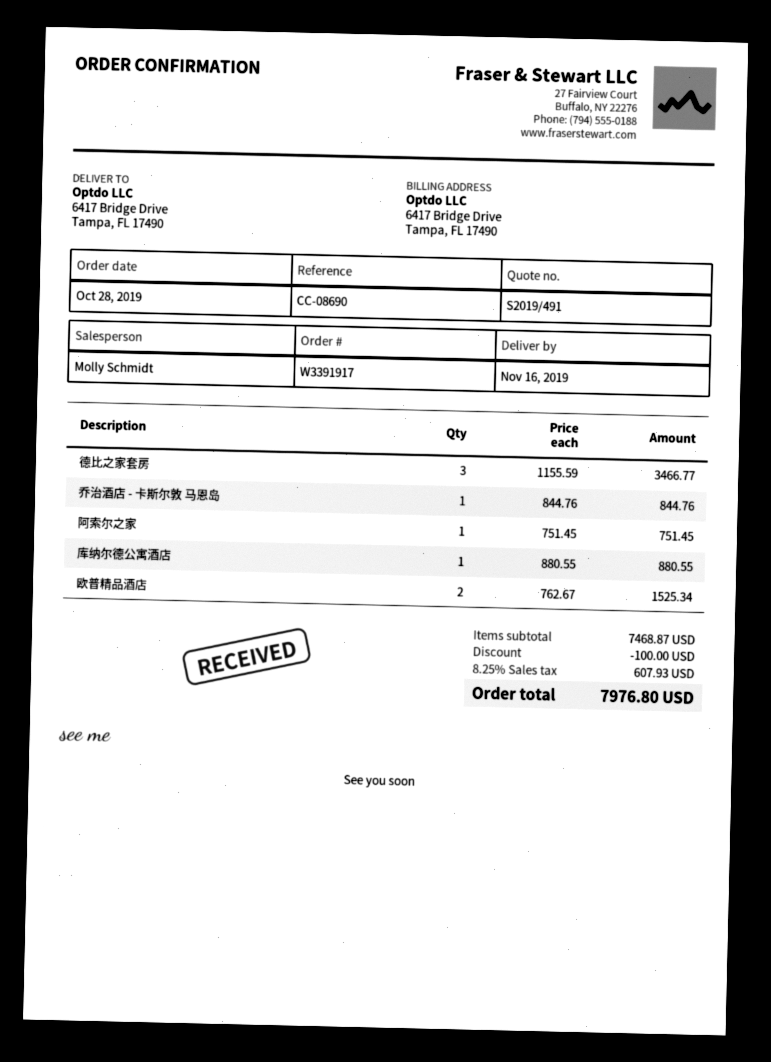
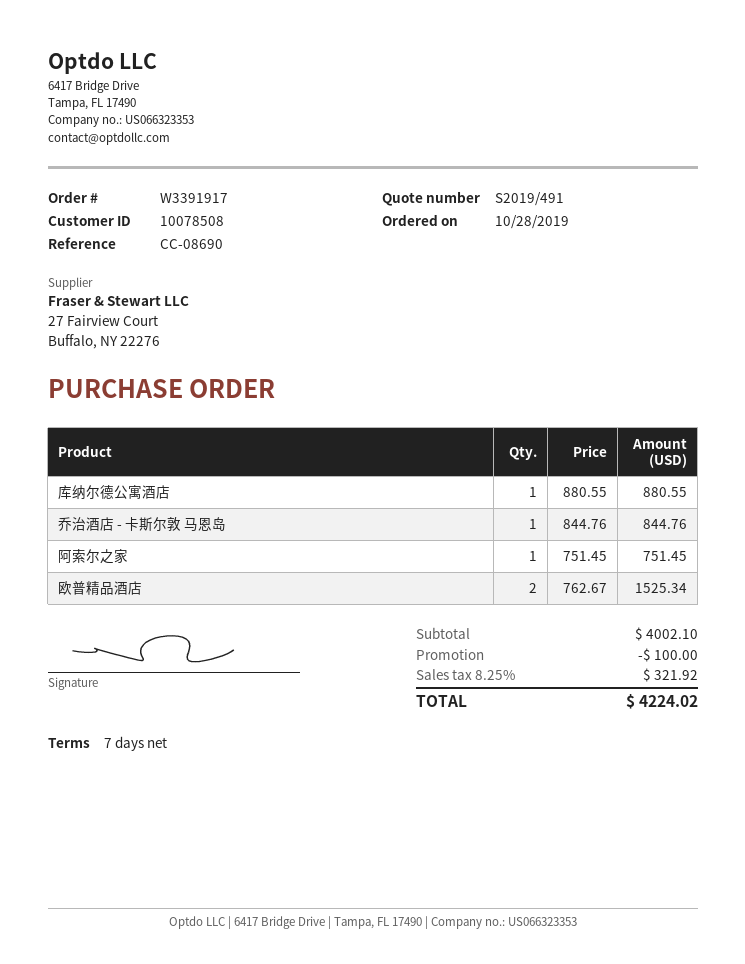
德比之家套房: 3 x 1155.59 = 3466.77 -> none
subtotal: 7468.87 -> 4002.10
tax: 8.25% = 607.93 -> 8.25% = 321.92
total: 7976.80 -> 4224.02

